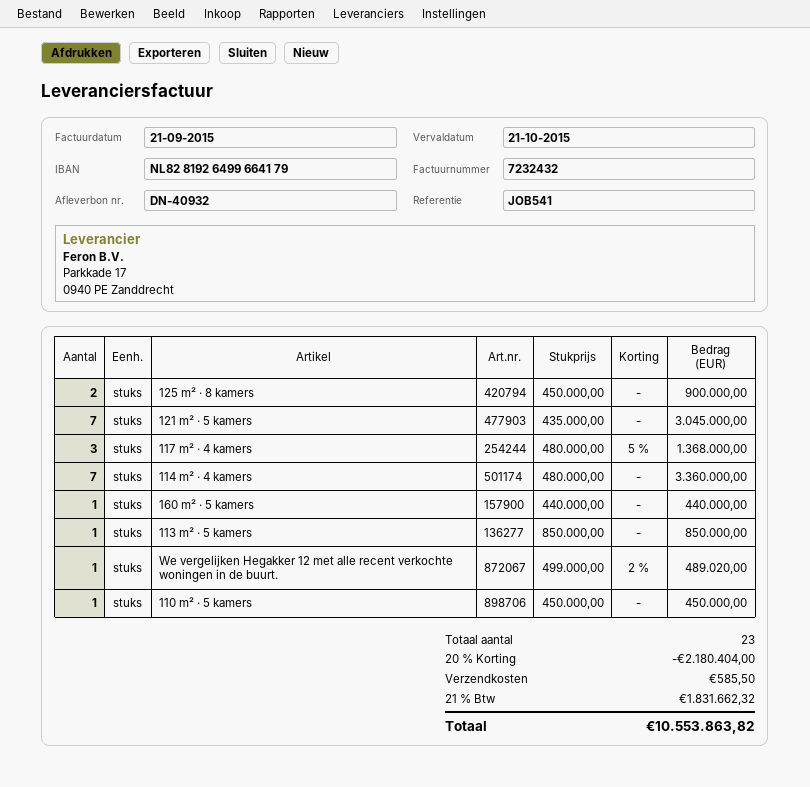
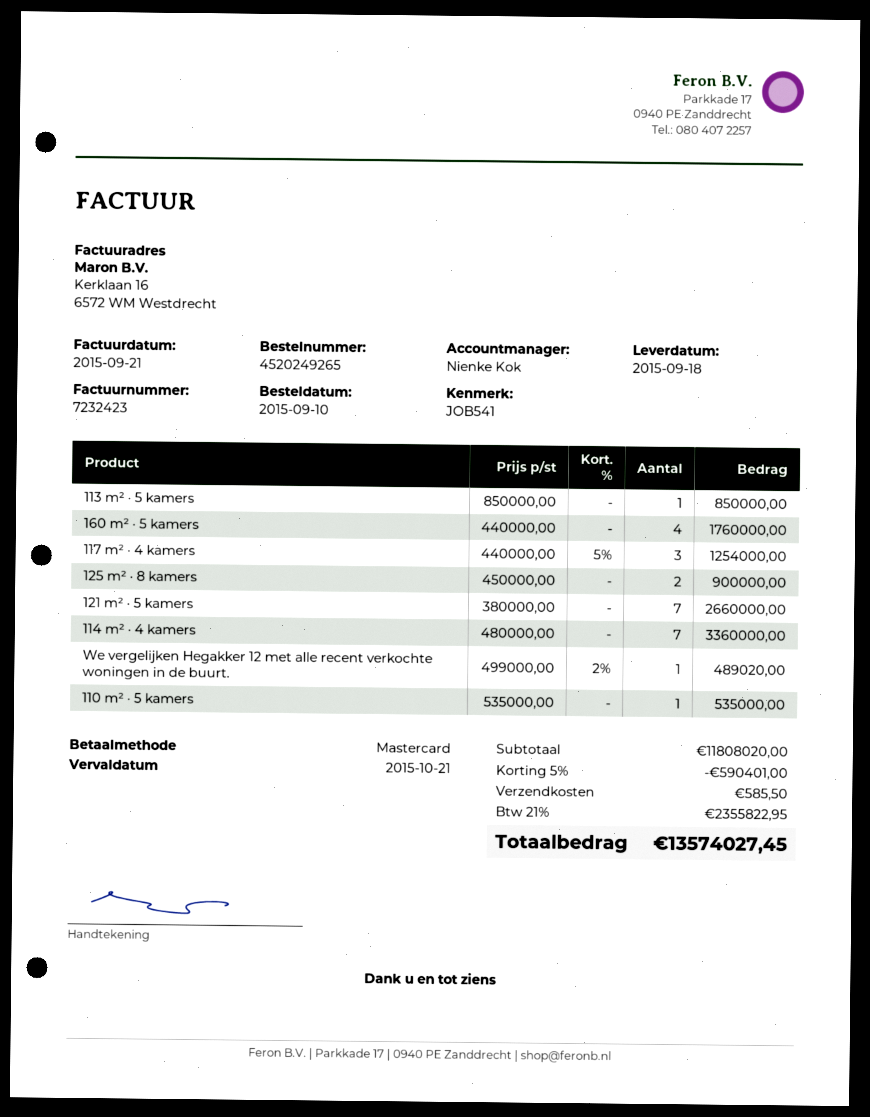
invoice number: 7232432 -> 7232423
121 m² · 5 kamers: 7 x 435000.00 = 3045000.00 -> 7 x 380000.00 = 2660000.00
117 m² · 4 kamers: 3 x 480000.00 - 5% = 1368000.00 -> 3 x 440000.00 - 5% = 1254000.00
160 m² · 5 kamers: 1 x 440000.00 = 440000.00 -> 4 x 440000.00 = 1760000.00
110 m² · 5 kamers: 1 x 450000.00 = 450000.00 -> 1 x 535000.00 = 535000.00
discount: 20% = 2180404.00 -> 5% = 590401.00
tax: 21% = 1831662.32 -> 21% = 2355822.95
total: 10553863.82 -> 13574027.45

